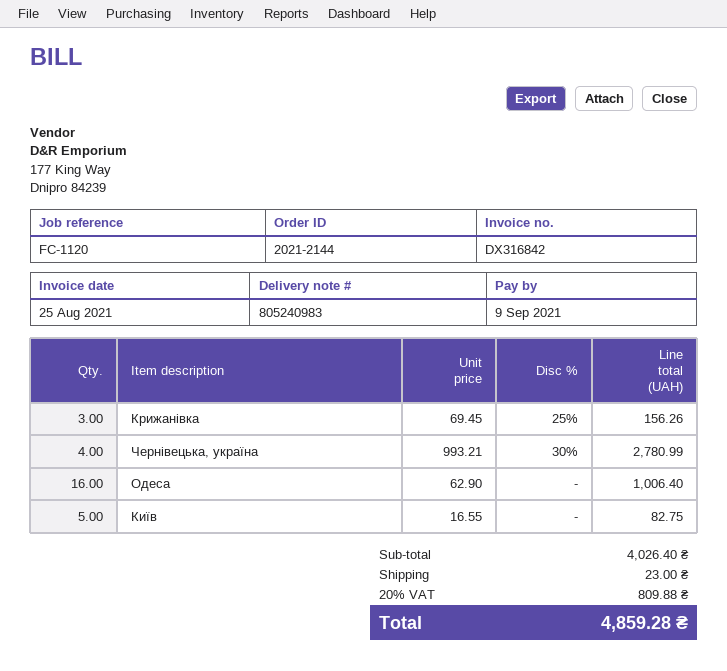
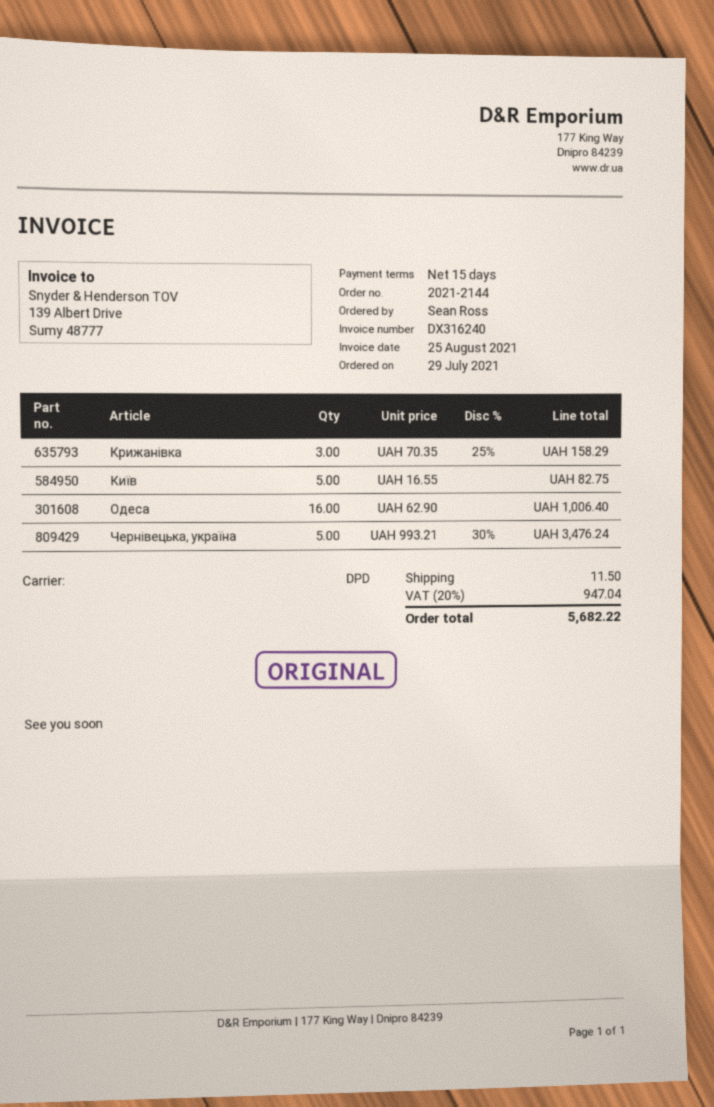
invoice number: DX316842 -> DX316240
Крижанівка: 3 x 69.45 - 25% = 156.26 -> 3 x 70.35 - 25% = 158.29
Чернівецька, україна: 4 x 993.21 - 30% = 2780.99 -> 5 x 993.21 - 30% = 3476.24
shipping: 23.00 -> 11.50
tax: 20% = 809.88 -> 20% = 947.04
total: 4859.28 -> 5682.22

